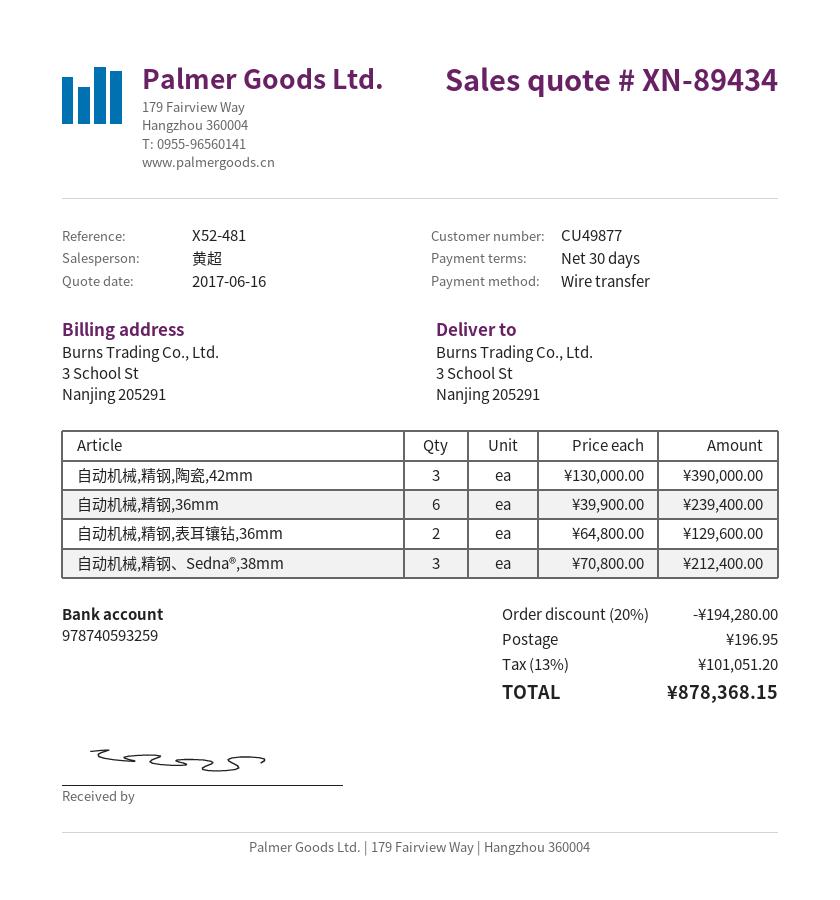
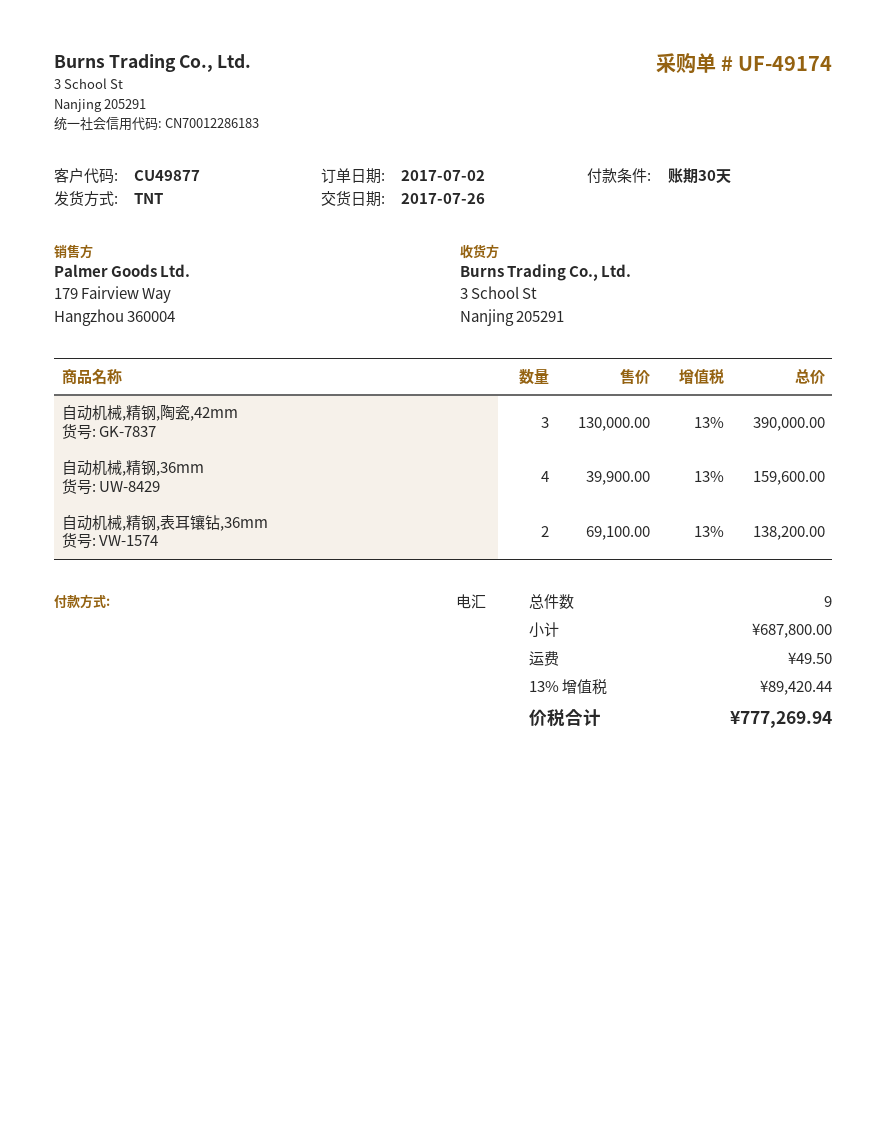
自动机械,精钢,36mm: 6 x 39900.00 = 239400.00 -> 4 x 39900.00 = 159600.00
自动机械,精钢,表耳镶钻,36mm: 2 x 64800.00 = 129600.00 -> 2 x 69100.00 = 138200.00
自动机械,精钢、Sedna®,38mm: 3 x 70800.00 = 212400.00 -> none
discount: 20% = 194280.00 -> none
shipping: 196.95 -> 49.50
tax: 13% = 101051.20 -> 13% = 89420.44
total: 878368.15 -> 777269.94

